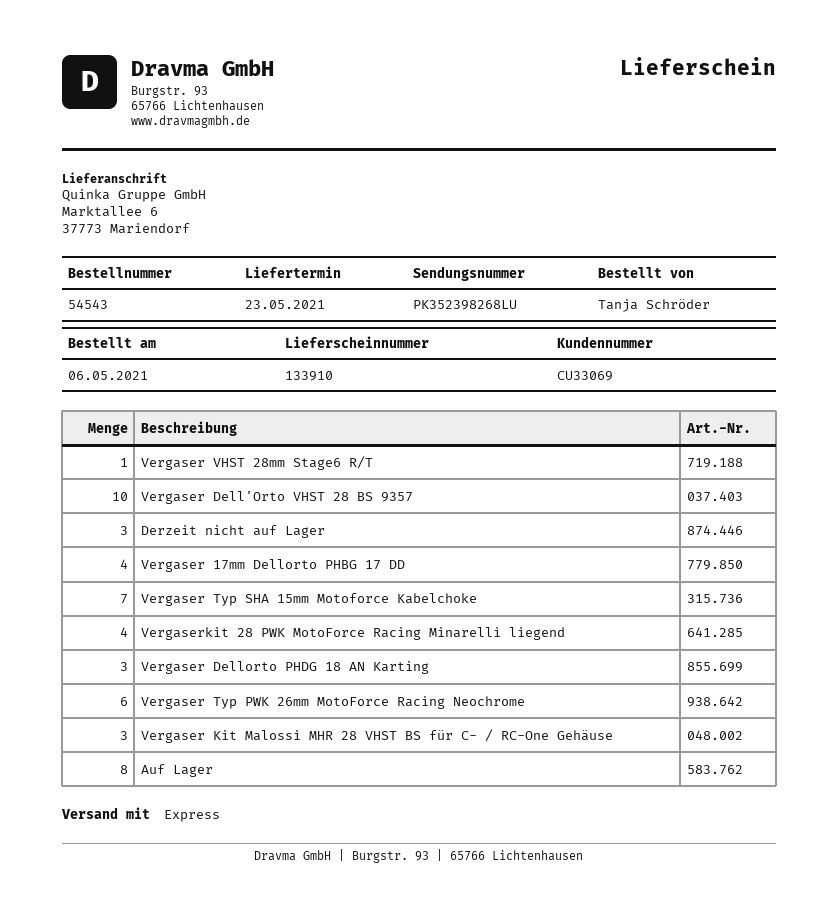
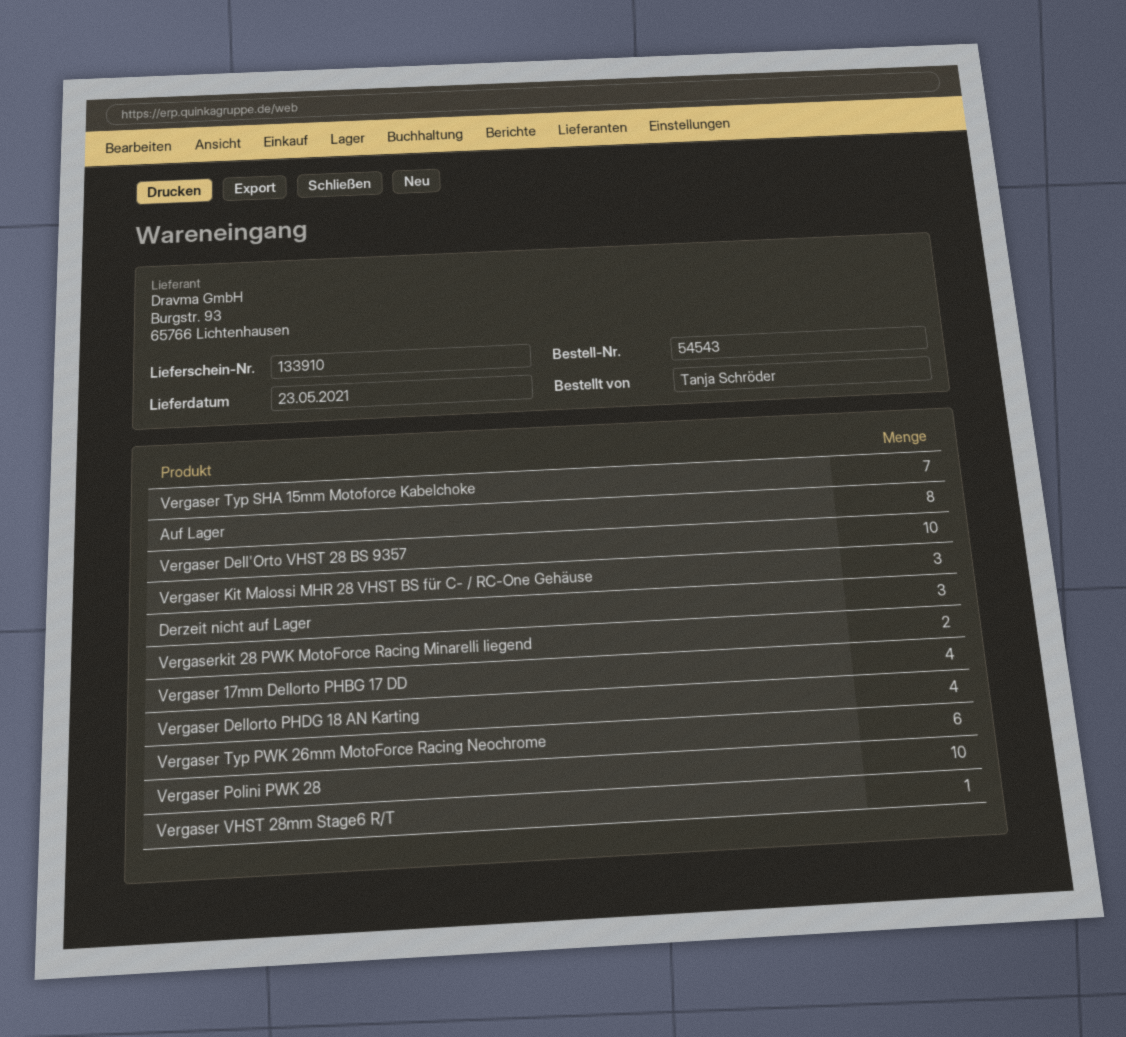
Vergaserkit 28 PWK MotoForce Racing Minarelli liegend: 4 -> 2
Vergaser Dellorto PHDG 18 AN Karting: 3 -> 4
Vergaser Polini PWK 28: none -> 10

